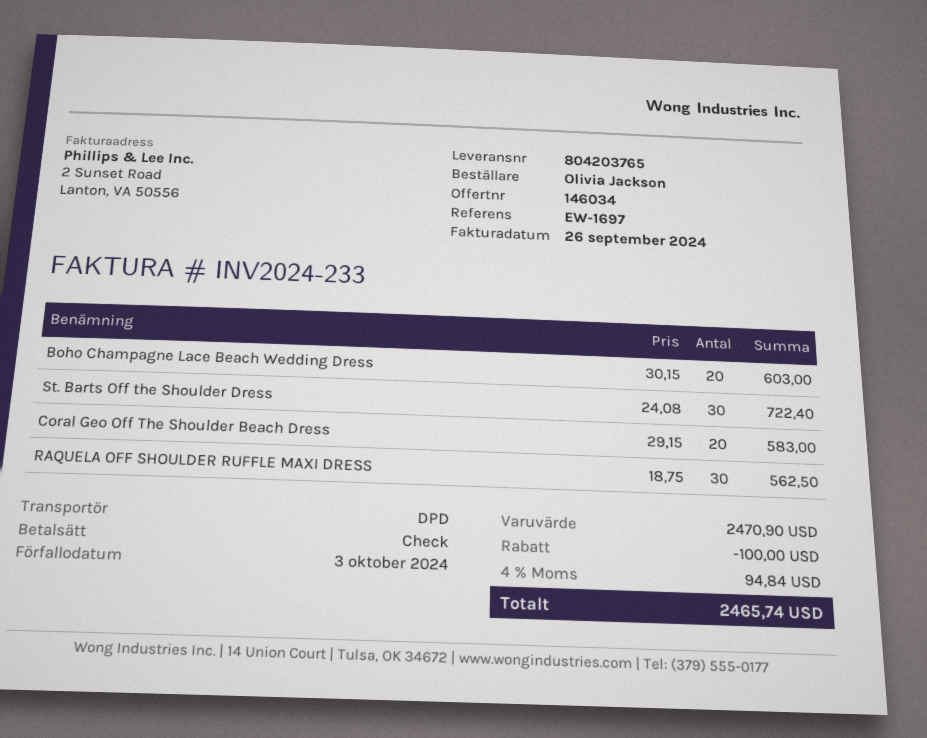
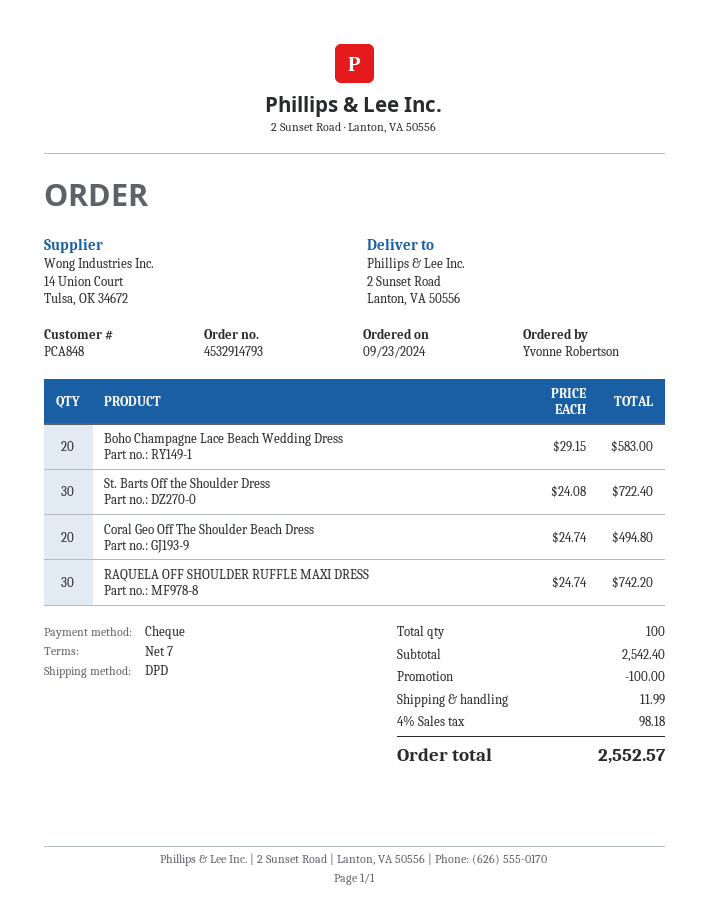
ordered by: Olivia Jackson -> Yvonne Robertson
Boho Champagne Lace Beach Wedding Dress: 20 x 30.15 = 603.00 -> 20 x 29.15 = 583.00
Coral Geo Off The Shoulder Beach Dress: 20 x 29.15 = 583.00 -> 20 x 24.74 = 494.80
RAQUELA OFF SHOULDER RUFFLE MAXI DRESS: 30 x 18.75 = 562.50 -> 30 x 24.74 = 742.20
subtotal: 2470.90 -> 2542.40
shipping: none -> 11.99
tax: 4% = 94.84 -> 4% = 98.18
total: 2465.74 -> 2552.57

